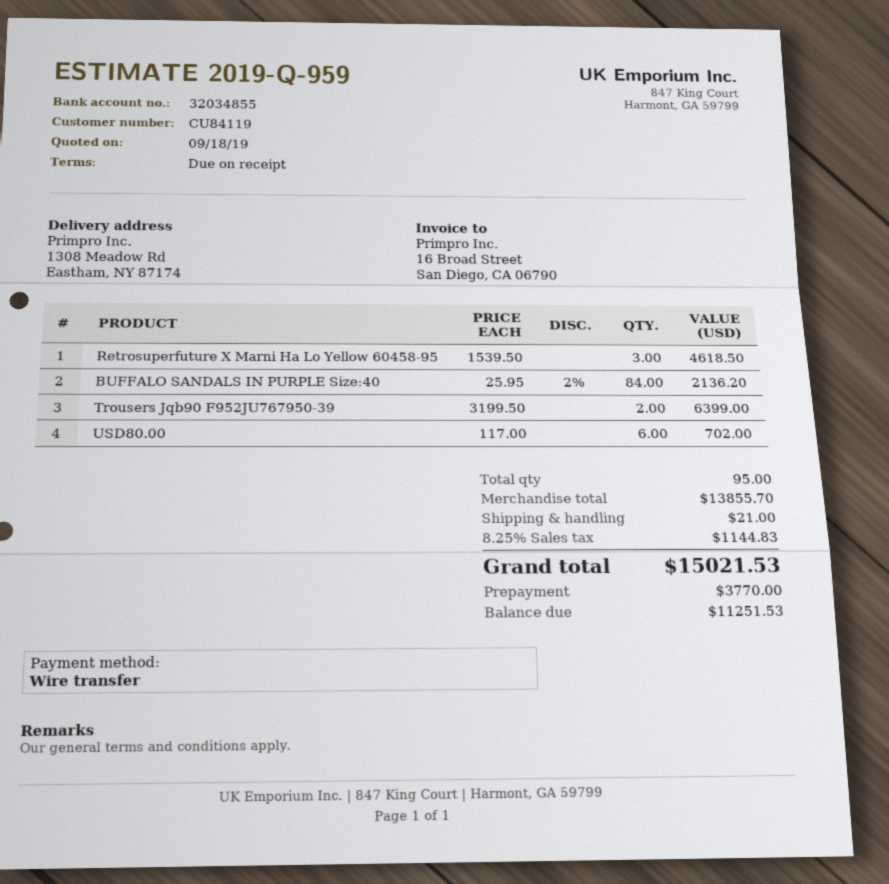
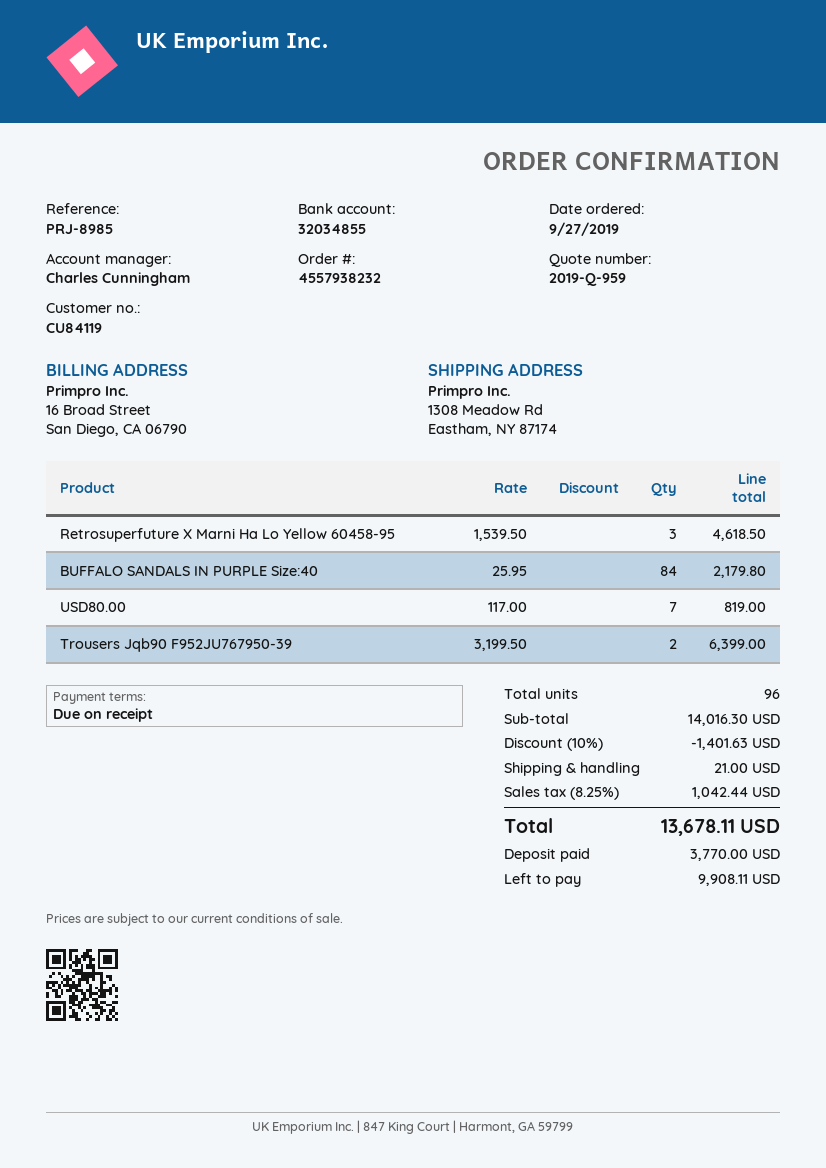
BUFFALO SANDALS IN PURPLE Size:40: 84 x 25.95 - 2% = 2136.20 -> 84 x 25.95 = 2179.80
USD80.00: 6 x 117.00 = 702.00 -> 7 x 117.00 = 819.00
total quantity: 95 -> 96
subtotal: 13855.70 -> 14016.30
discount: none -> 10% = 1401.63
tax: 8.25% = 1144.83 -> 8.25% = 1042.44
total: 15021.53 -> 13678.11
balance: 11251.53 -> 9908.11

